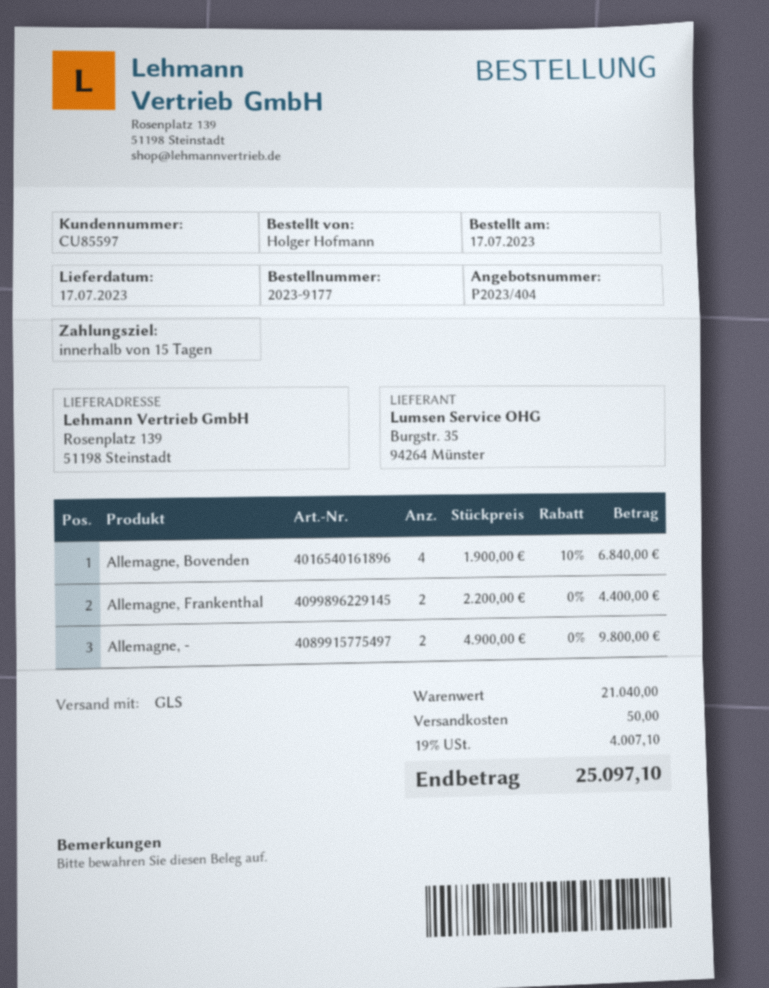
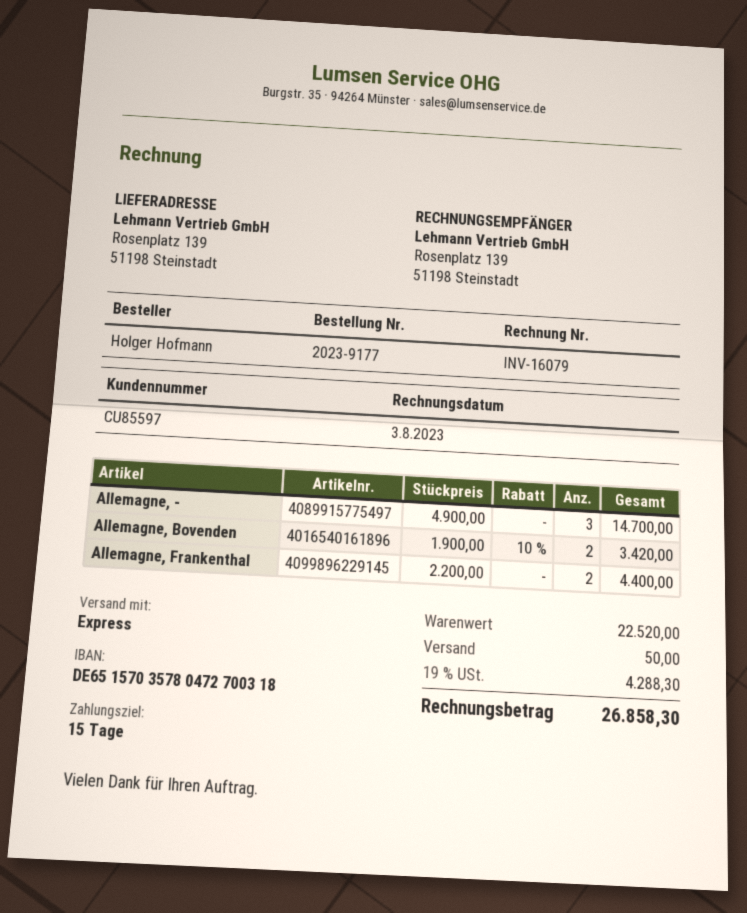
shipping method: GLS -> express
Allemagne, Bovenden: 4 x 1900.00 - 10% = 6840.00 -> 2 x 1900.00 - 10% = 3420.00
Allemagne, -: 2 x 4900.00 = 9800.00 -> 3 x 4900.00 = 14700.00
subtotal: 21040.00 -> 22520.00
tax: 19% = 4007.10 -> 19% = 4288.30
total: 25097.10 -> 26858.30

